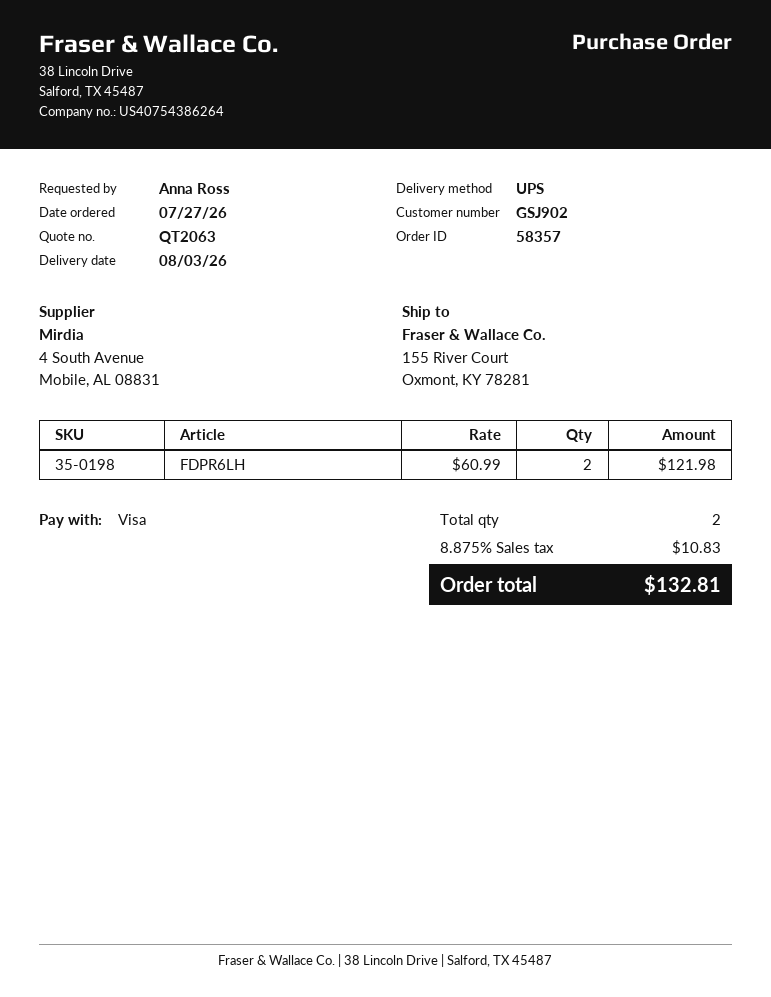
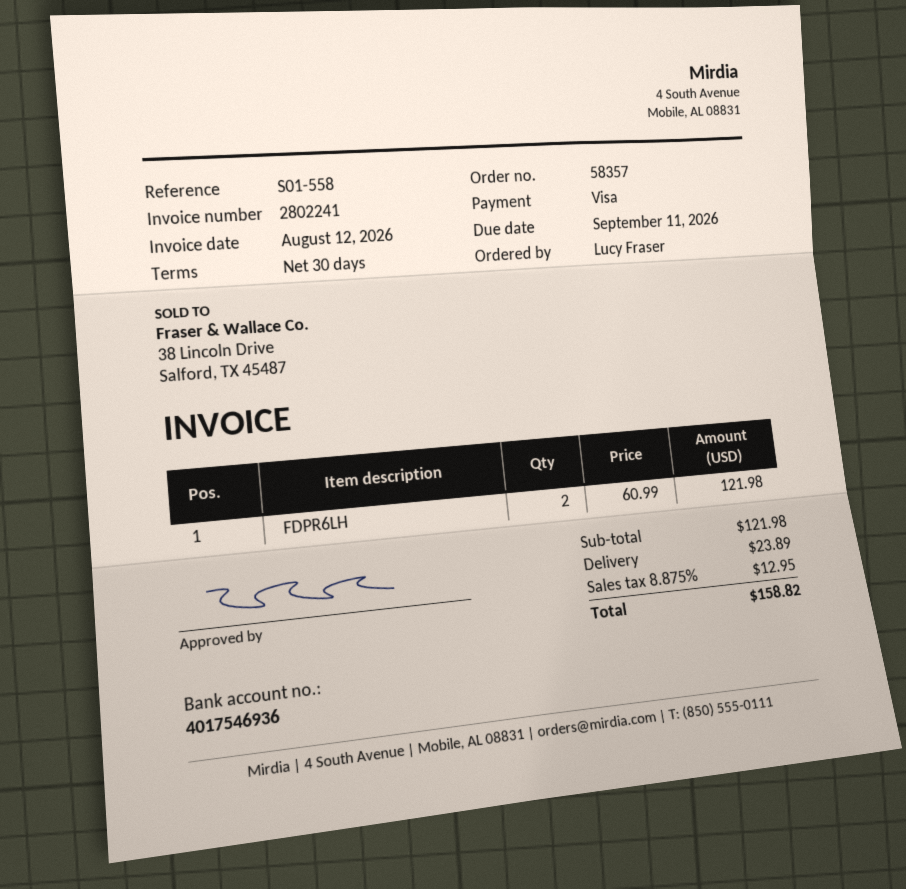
ordered by: Anna Ross -> Lucy Fraser
shipping: none -> 23.89
tax: 8.875% = 10.83 -> 8.875% = 12.95
total: 132.81 -> 158.82

